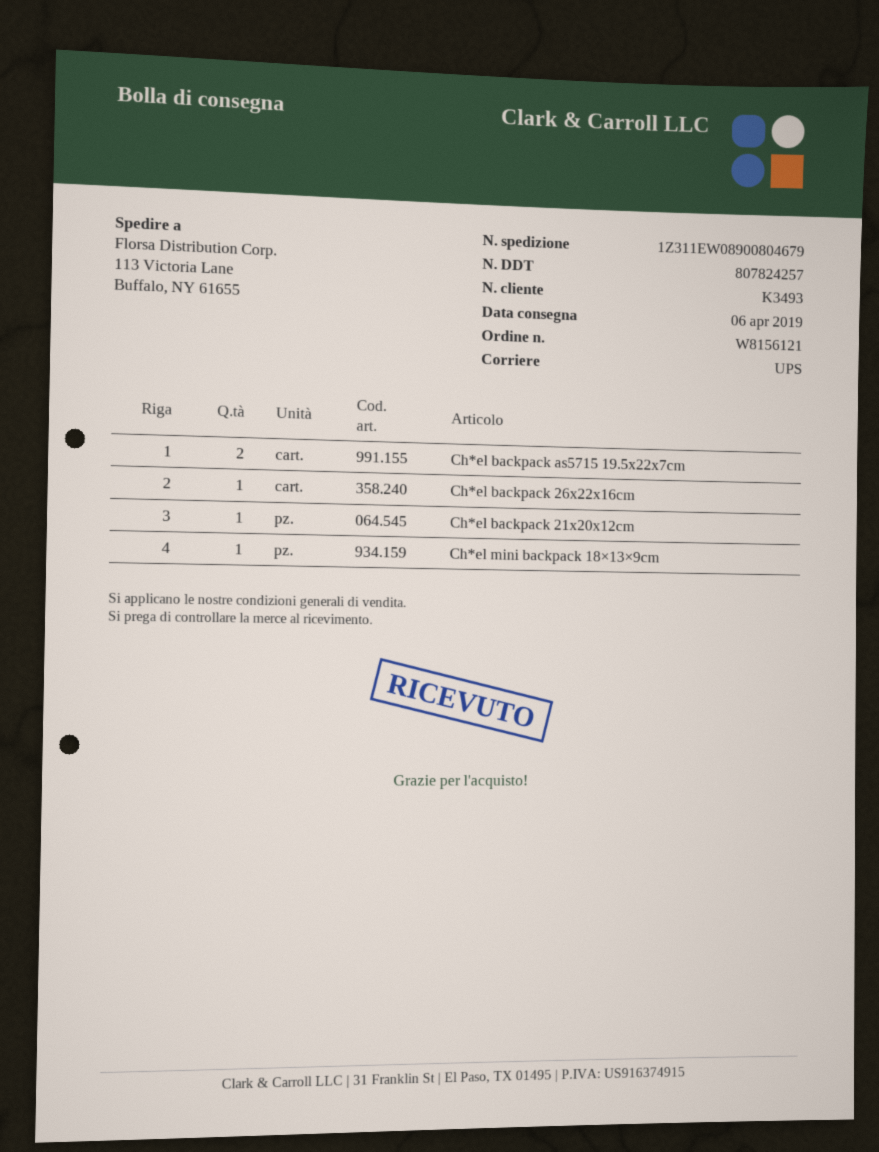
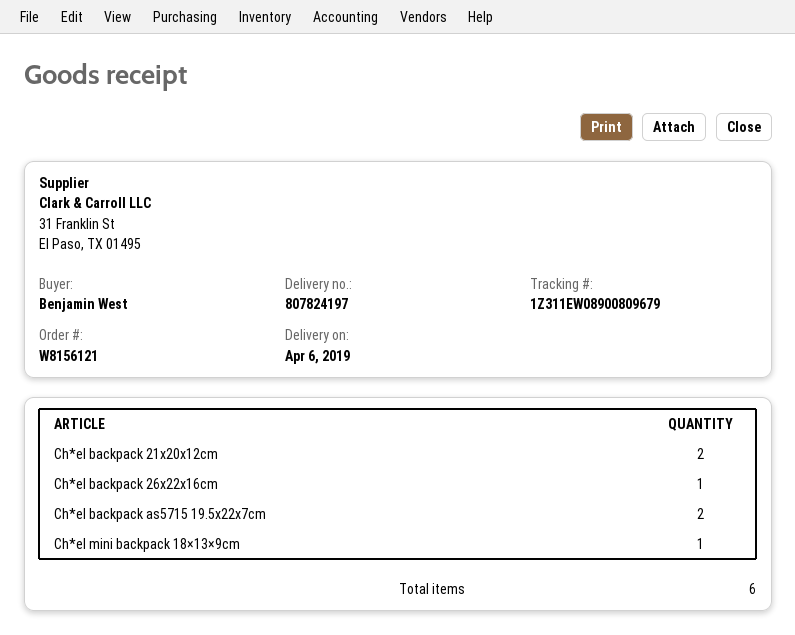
delivery note number: 807824257 -> 807824197
tracking number: 1Z311EW08900804679 -> 1Z311EW08900809679
Ch*el backpack 21x20x12cm: 1 -> 2

